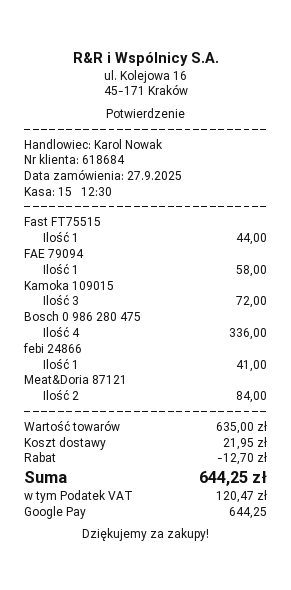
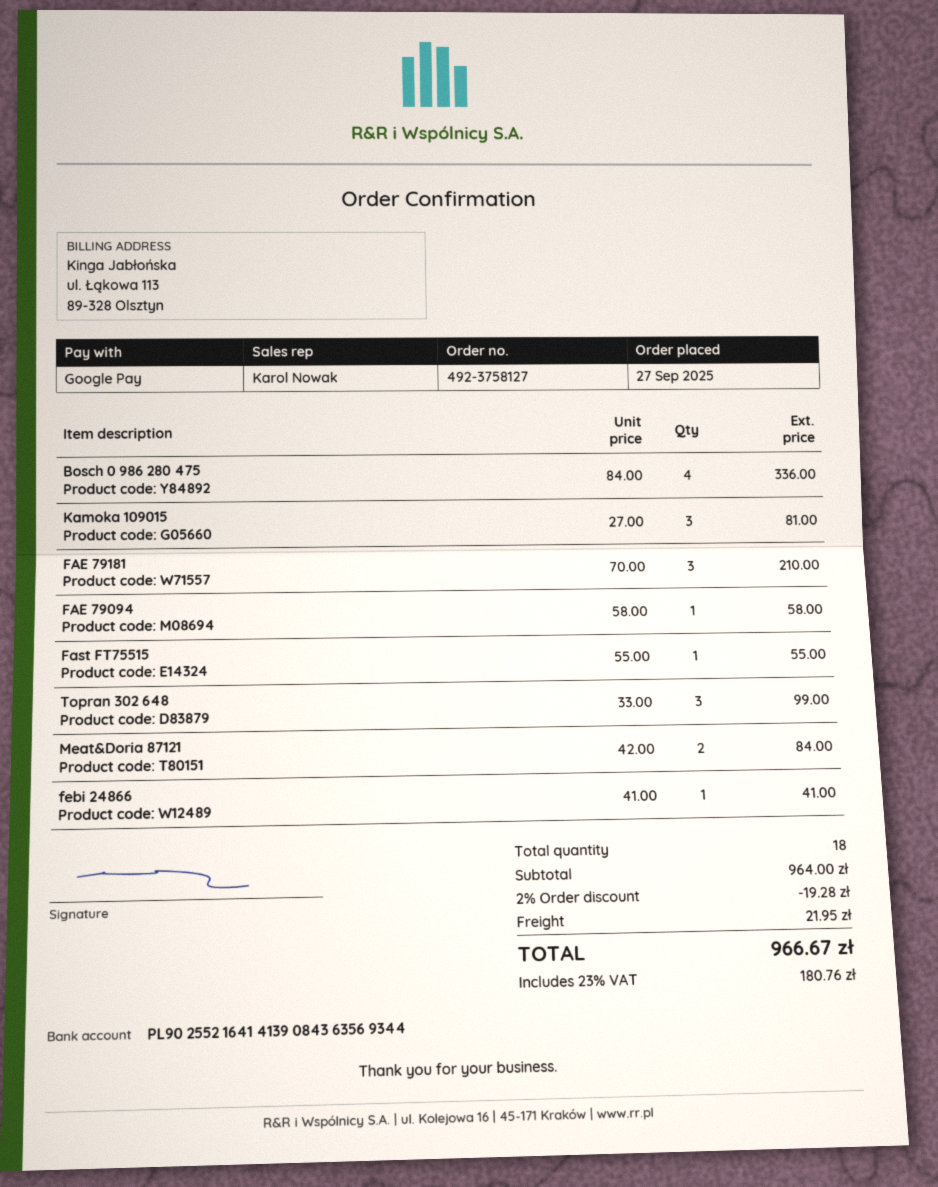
Fast FT75515: 1 for 44.00 -> 1 for 55.00
Kamoka 109015: 3 for 72.00 -> 3 for 81.00
FAE 79181: none -> 3 for 210.00
Topran 302 648: none -> 3 for 99.00
subtotal: 635.00 -> 964.00
discount: 12.70 -> 19.28
tax: 120.47 -> 180.76
total: 644.25 -> 966.67

